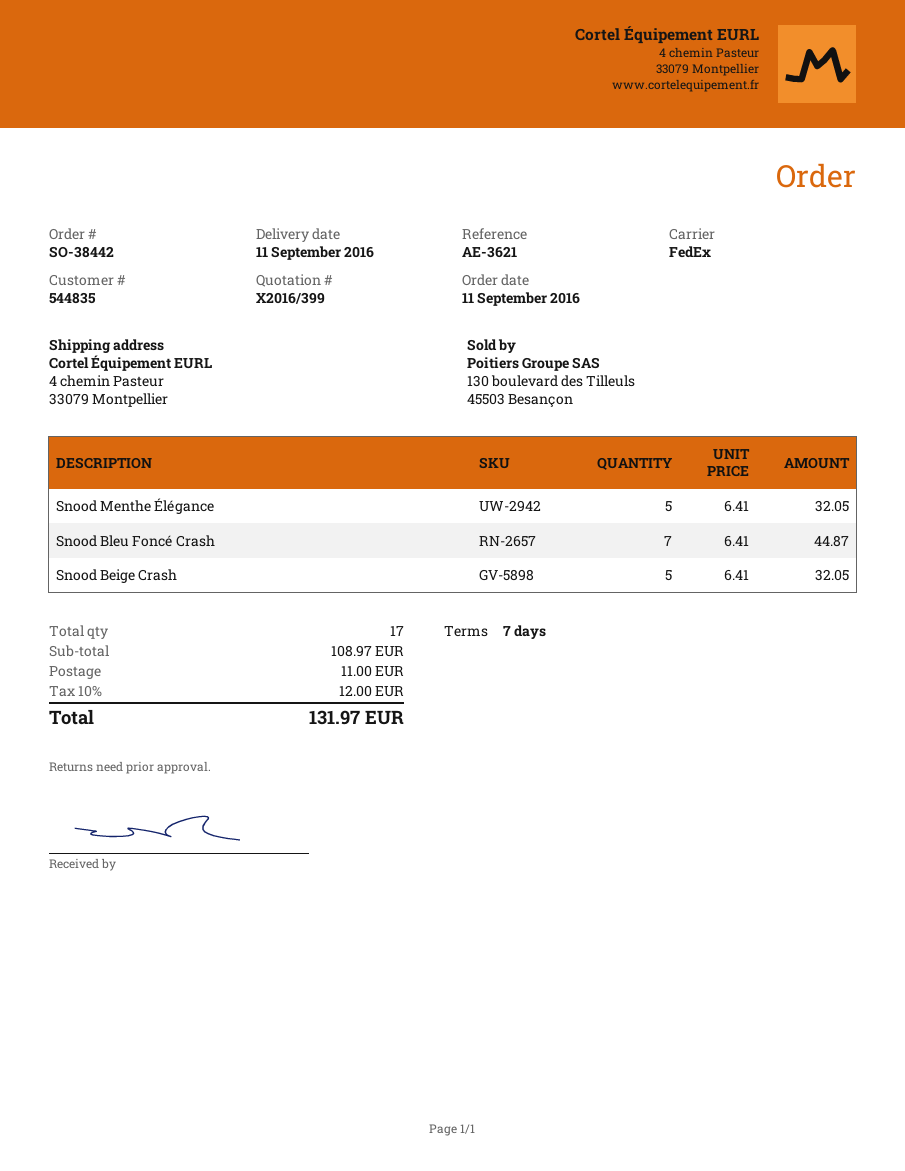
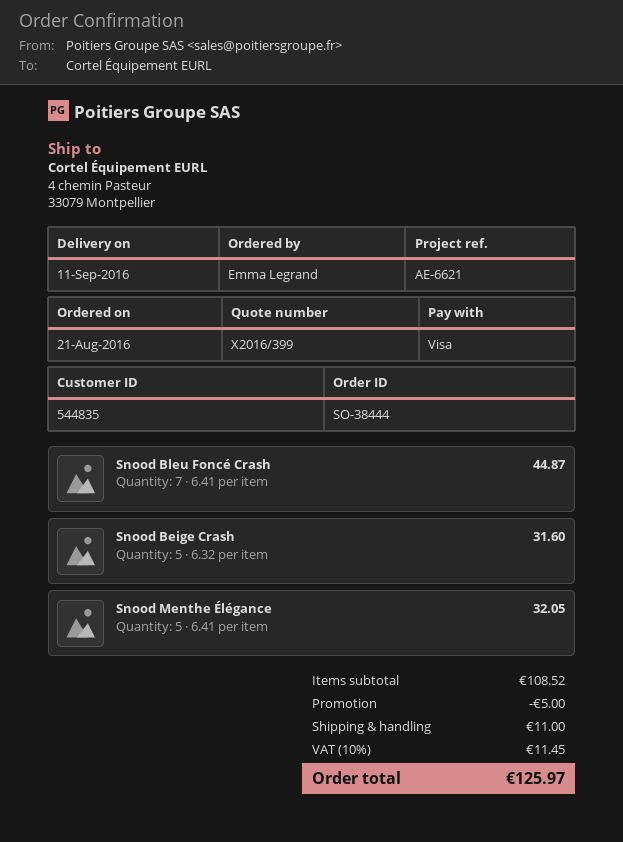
order number: SO-38442 -> SO-38444
order date: 2016-09-11 -> 2016-08-21
reference: AE-3621 -> AE-6621
Snood Beige Crash: 5 x 6.41 = 32.05 -> 5 x 6.32 = 31.60
subtotal: 108.97 -> 108.52
discount: none -> 5.00
tax: 10% = 12.00 -> 10% = 11.45
total: 131.97 -> 125.97

